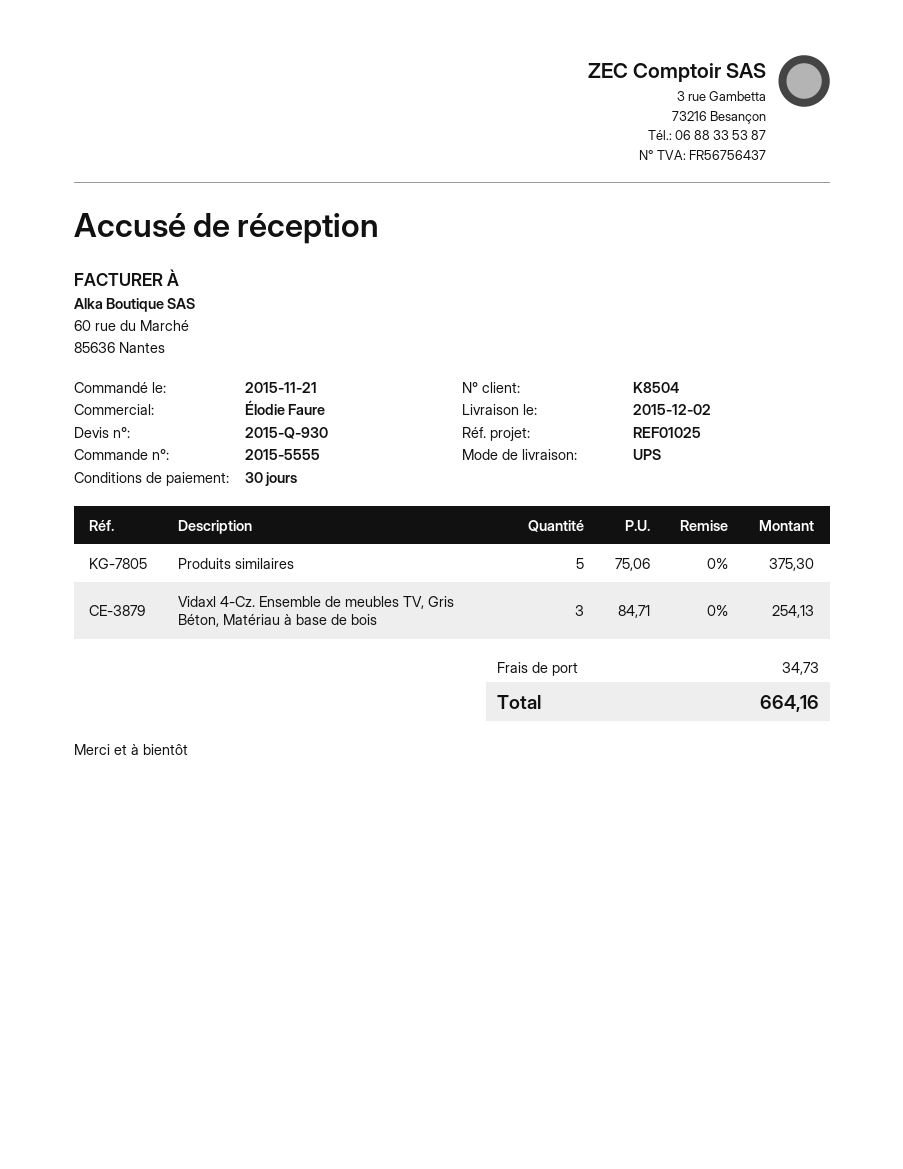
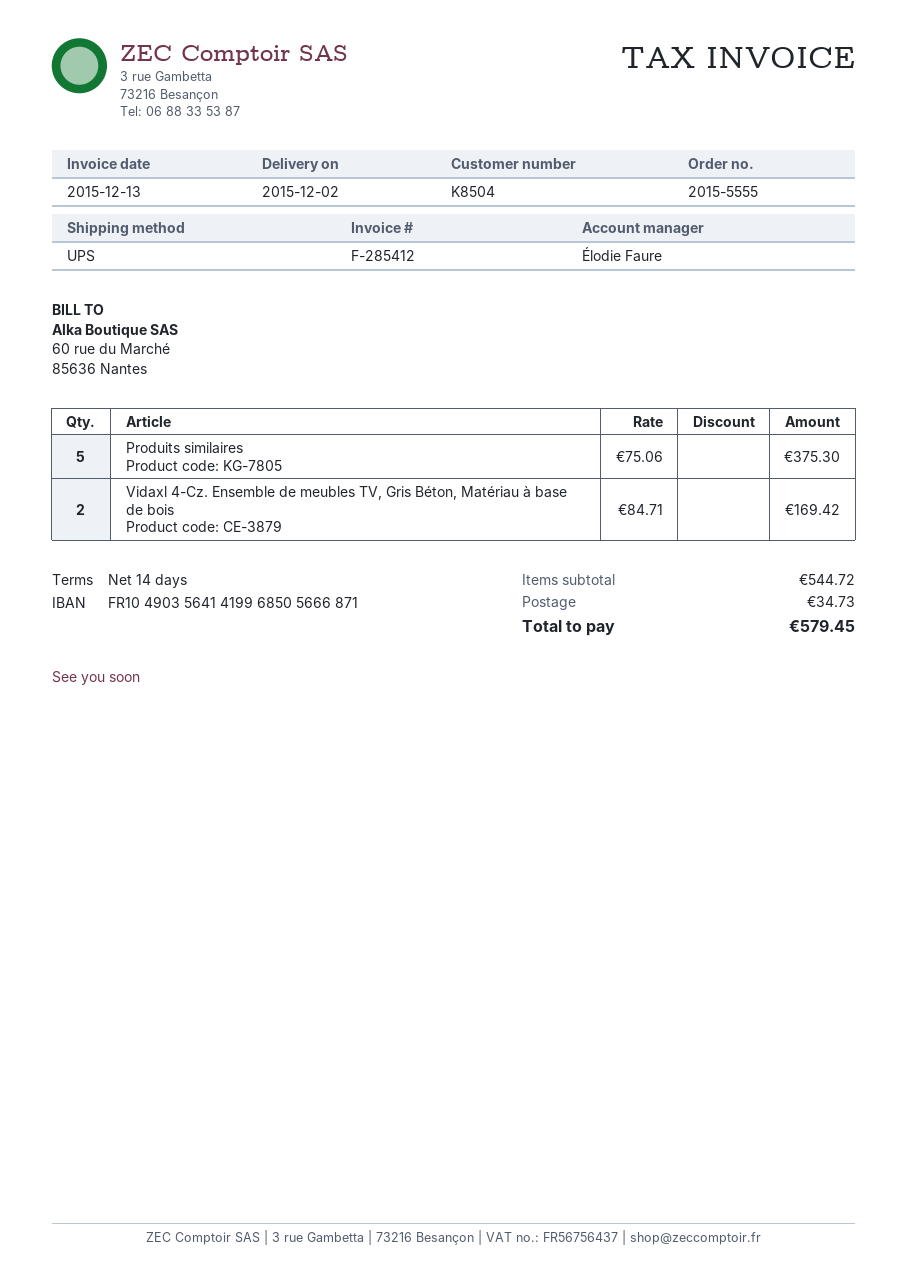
payment terms: 30 days -> 14 days
Vidaxl 4-Cz. Ensemble de meubles TV, Gris Béton, Matériau à base de bois: 3 x 84.71 = 254.13 -> 2 x 84.71 = 169.42
total: 664.16 -> 579.45

